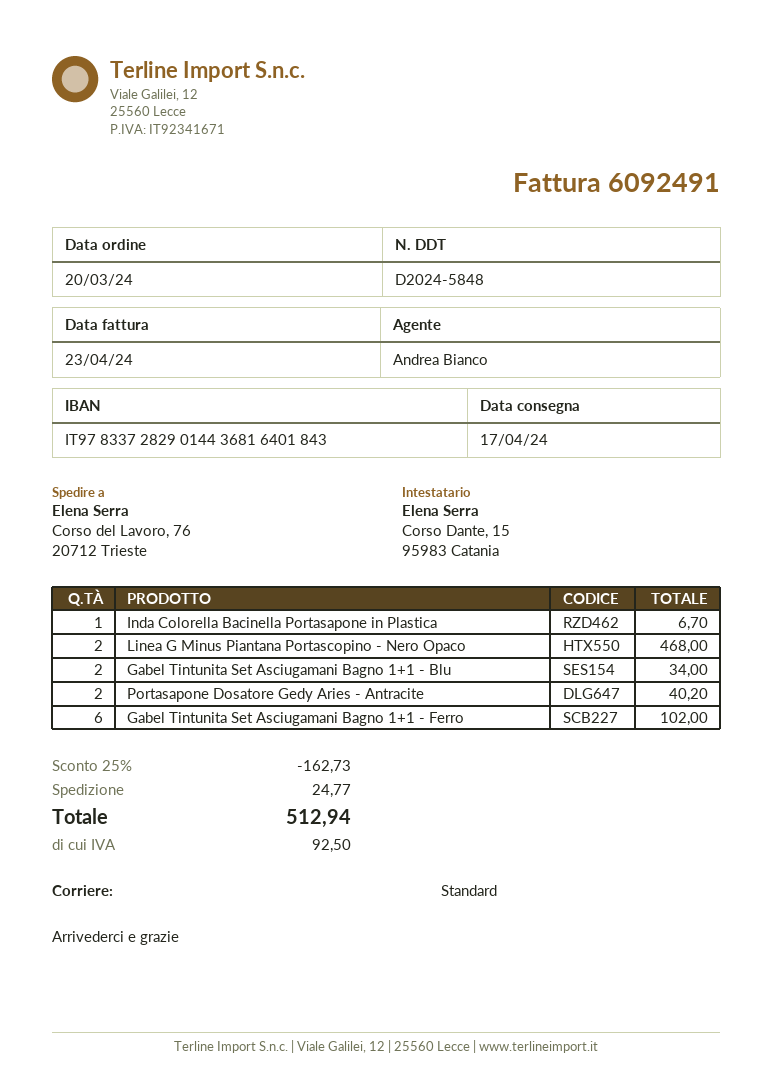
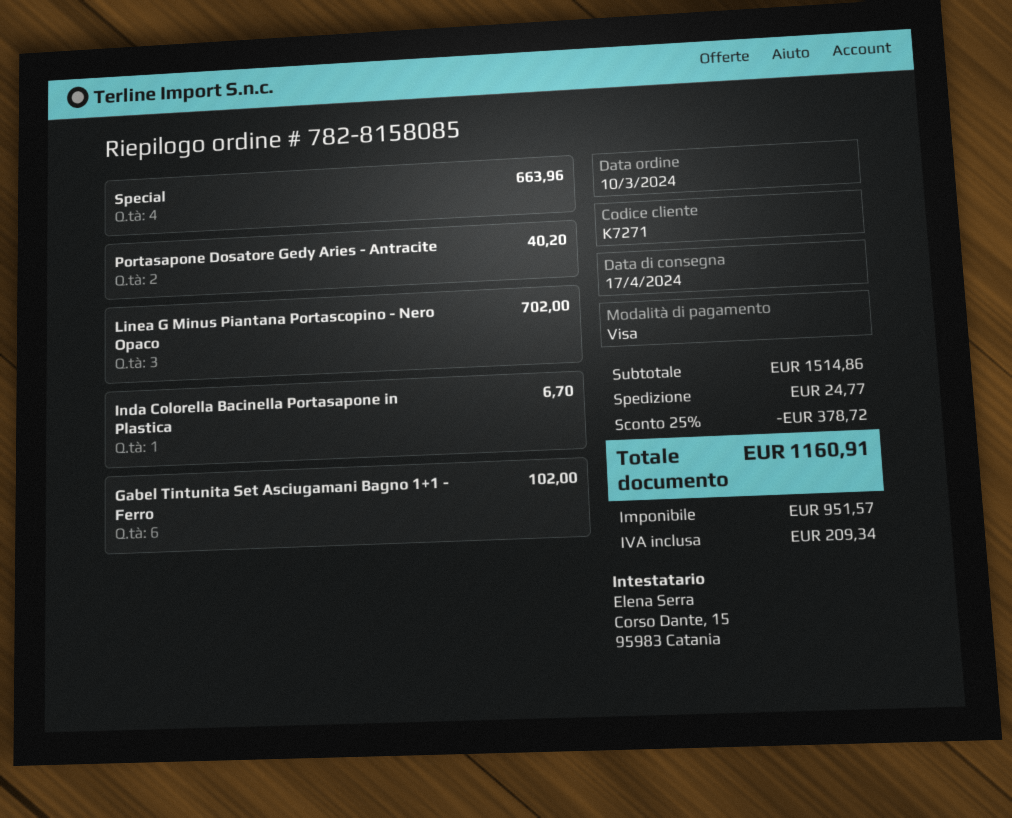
order date: 2024-03-20 -> 2024-03-10
Linea G Minus Piantana Portascopino - Nero Opaco: 2 for 468.00 -> 3 for 702.00
Gabel Tintunita Set Asciugamani Bagno 1+1 - Blu: 2 for 34.00 -> none
Special: none -> 4 for 663.96
discount: 25% = 162.73 -> 25% = 378.72
tax: 92.50 -> 209.34
total: 512.94 -> 1160.91

